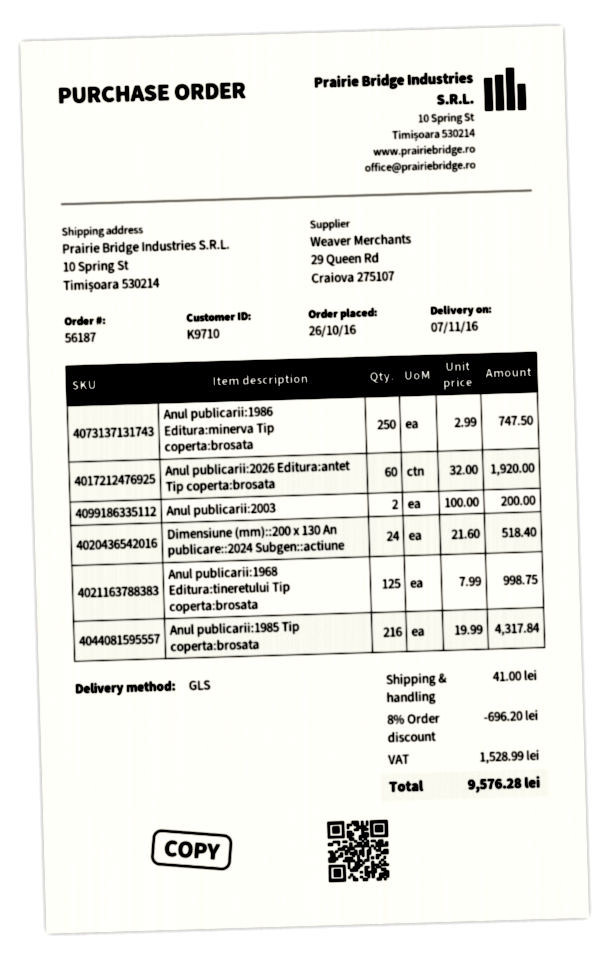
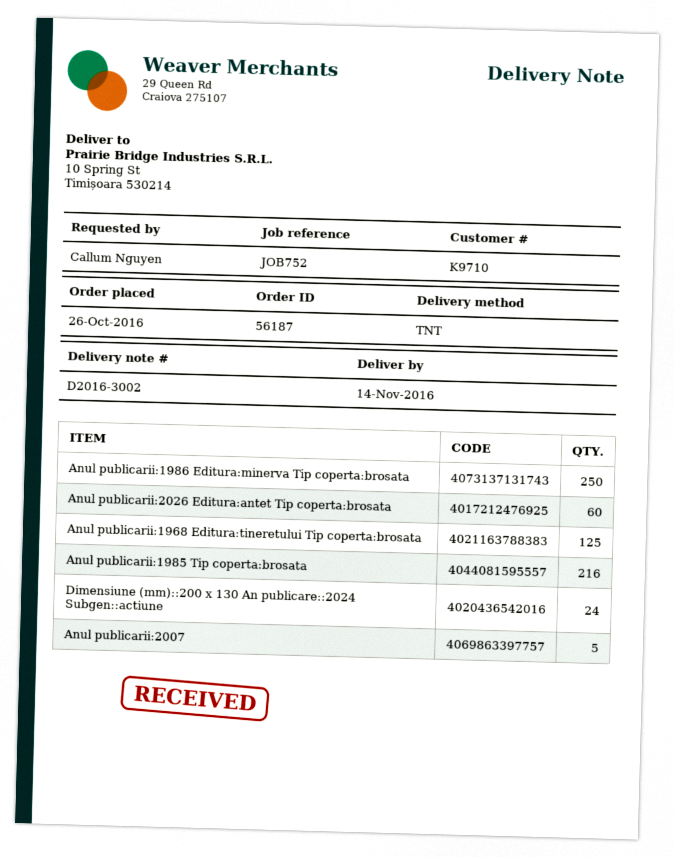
delivery date: 2016-11-07 -> 2016-11-14
shipping method: GLS -> TNT
Anul publicarii:2003: 2 -> none
Anul publicarii:2007: none -> 5

